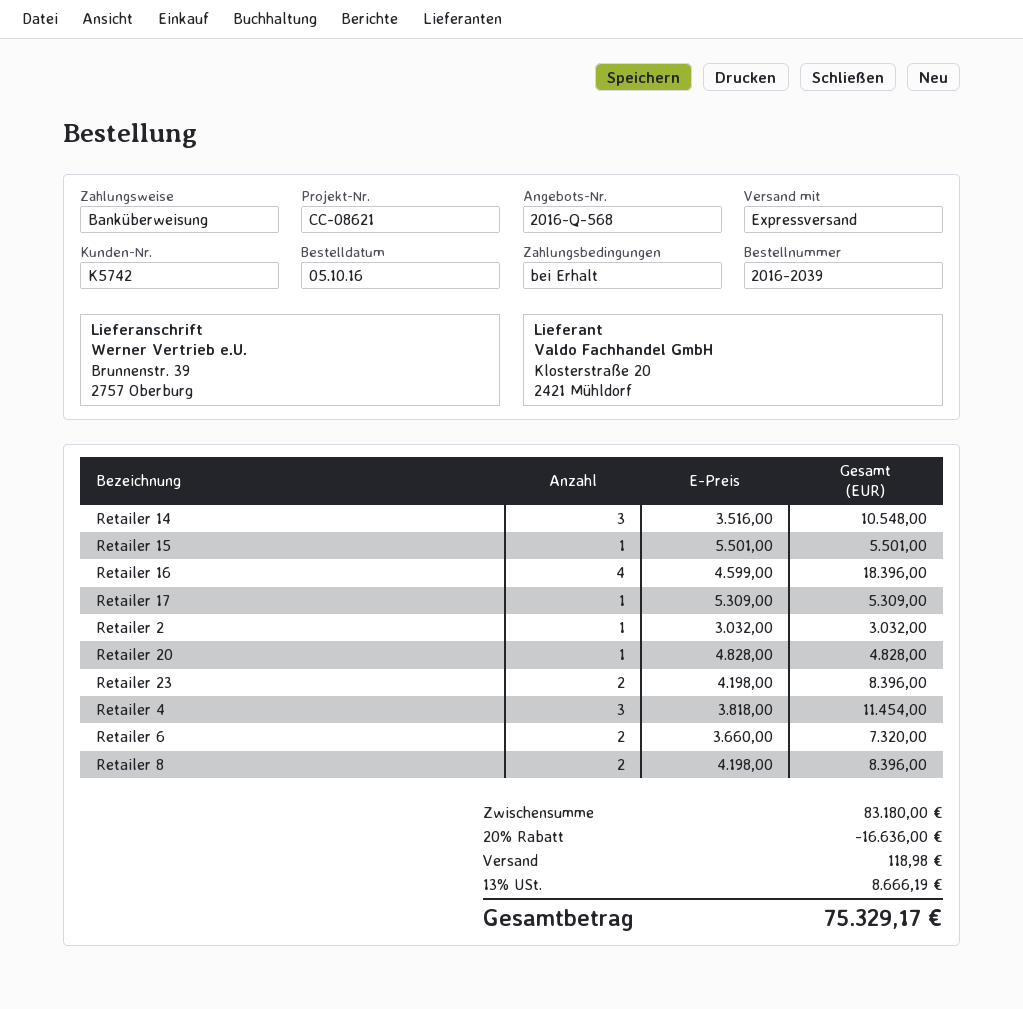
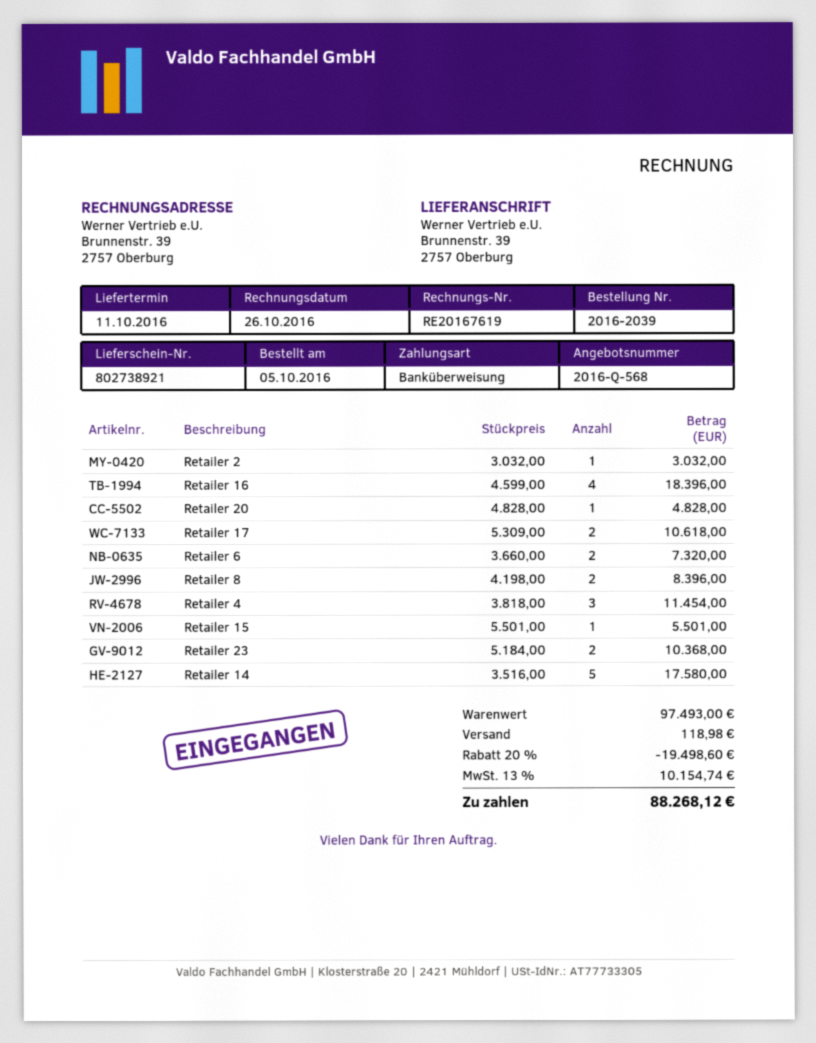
Retailer 14: 3 x 3516.00 = 10548.00 -> 5 x 3516.00 = 17580.00
Retailer 17: 1 x 5309.00 = 5309.00 -> 2 x 5309.00 = 10618.00
Retailer 23: 2 x 4198.00 = 8396.00 -> 2 x 5184.00 = 10368.00
subtotal: 83180.00 -> 97493.00
discount: 20% = 16636.00 -> 20% = 19498.60
tax: 13% = 8666.19 -> 13% = 10154.74
total: 75329.17 -> 88268.12

